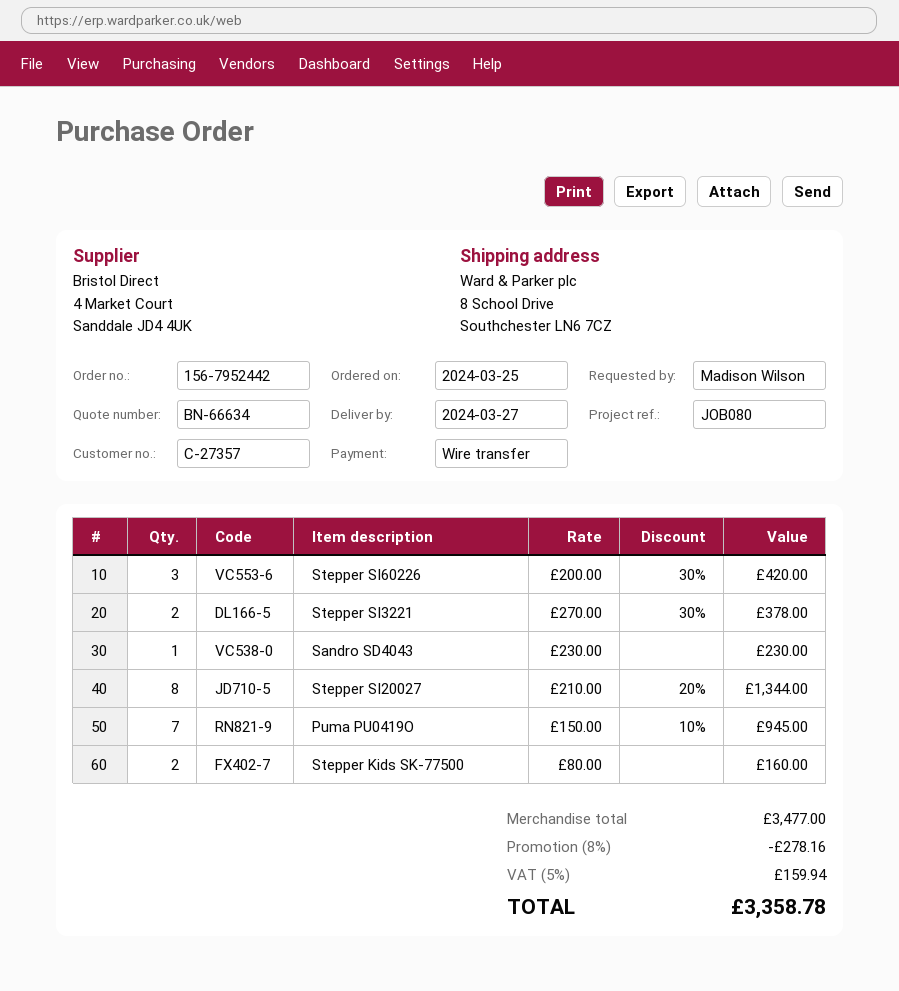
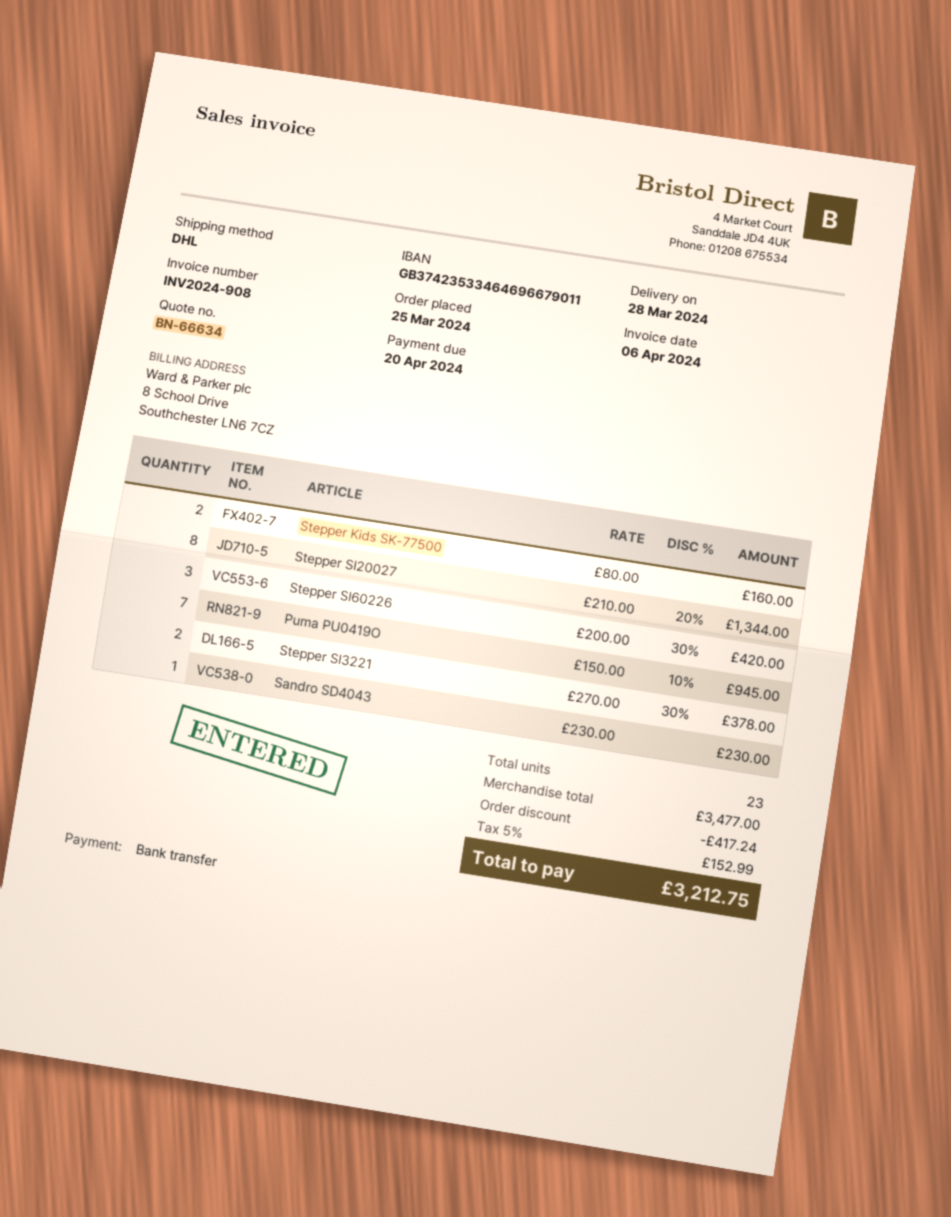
delivery date: 2024-03-27 -> 2024-03-28
discount: 278.16 -> 417.24
tax: 5% = 159.94 -> 5% = 152.99
total: 3358.78 -> 3212.75

